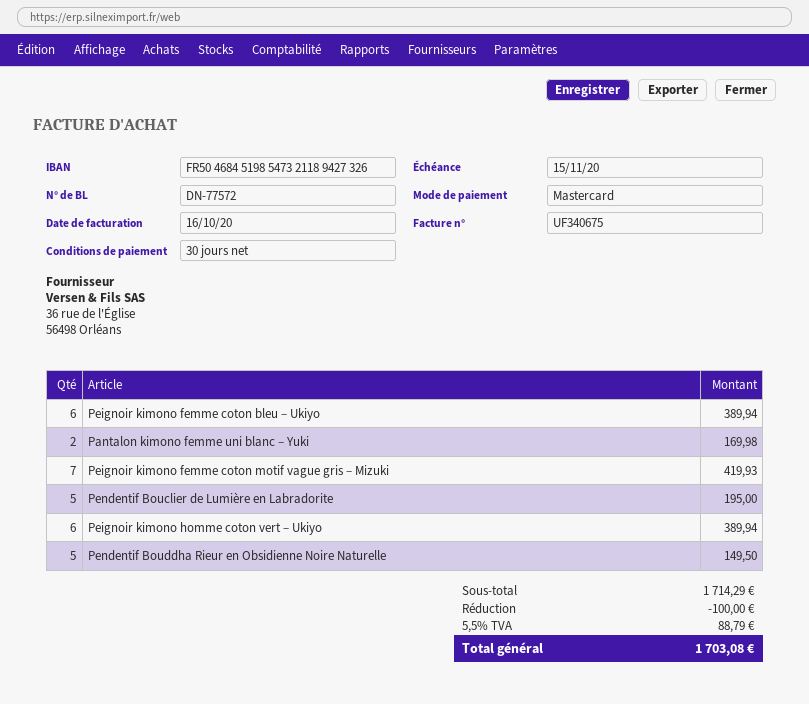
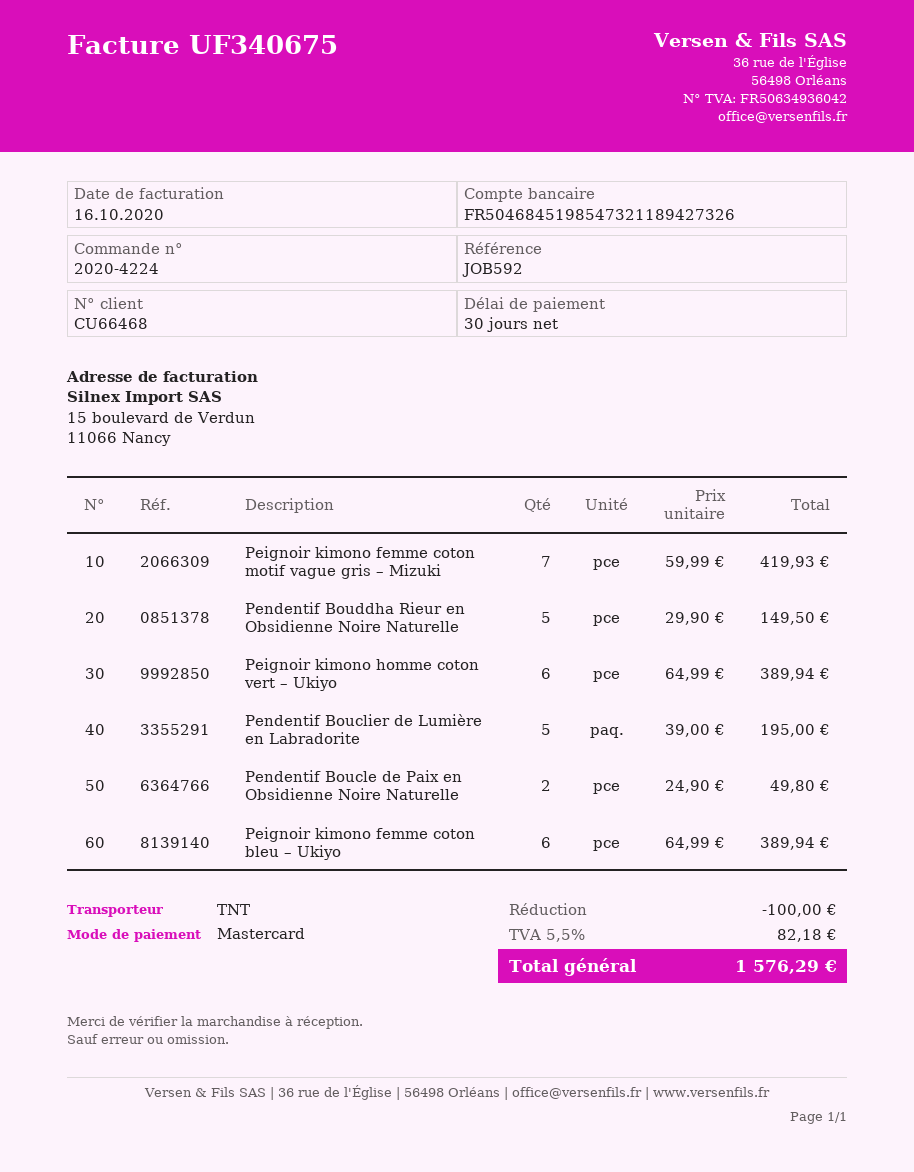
Pantalon kimono femme uni blanc – Yuki: 2 for 169.98 -> none
Pendentif Boucle de Paix en Obsidienne Noire Naturelle: none -> 2 for 49.80
tax: 5.5% = 88.79 -> 5.5% = 82.18
total: 1703.08 -> 1576.29

